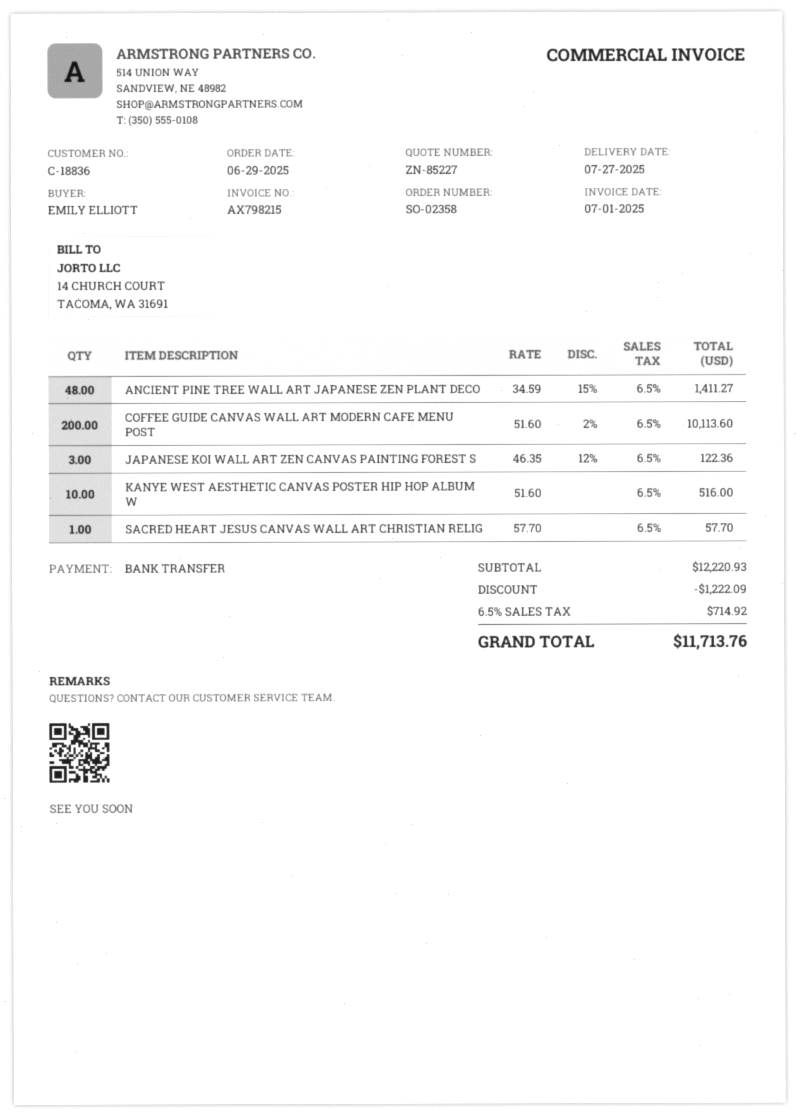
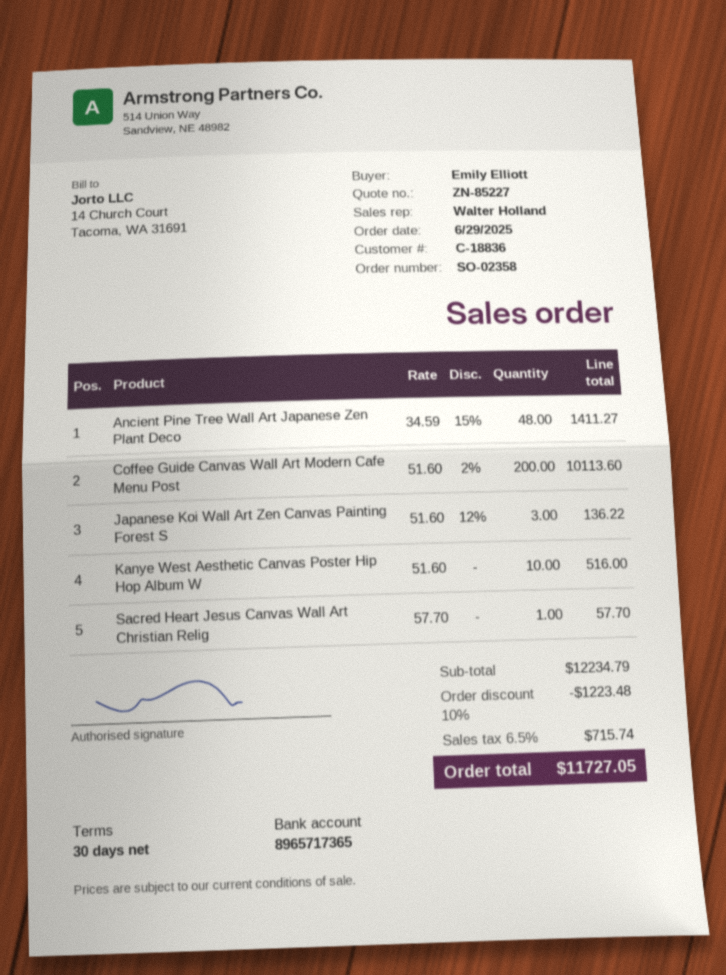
JAPANESE KOI WALL ART ZEN CANVAS PAINTING FOREST S: 3 x 46.35 - 12% = 122.36 -> 3 x 51.60 - 12% = 136.22
subtotal: 12220.93 -> 12234.79
discount: 1222.09 -> 1223.48
tax: 6.5% = 714.92 -> 6.5% = 715.74
total: 11713.76 -> 11727.05

